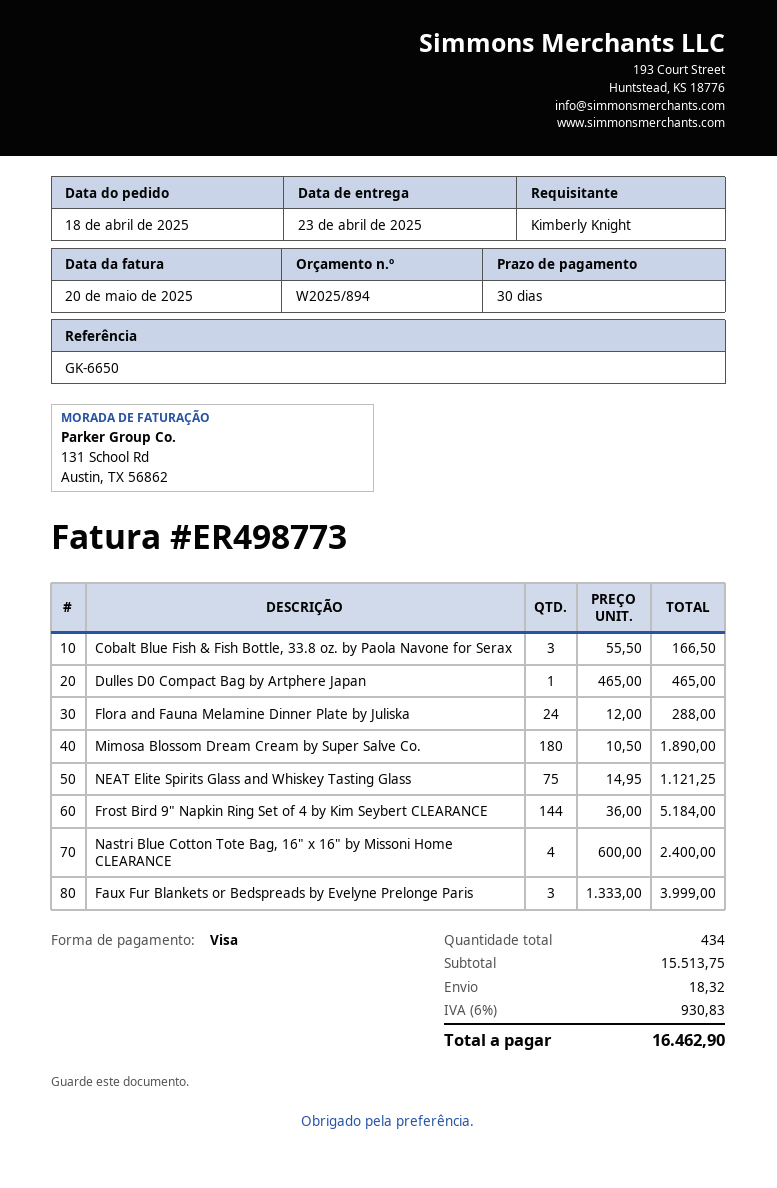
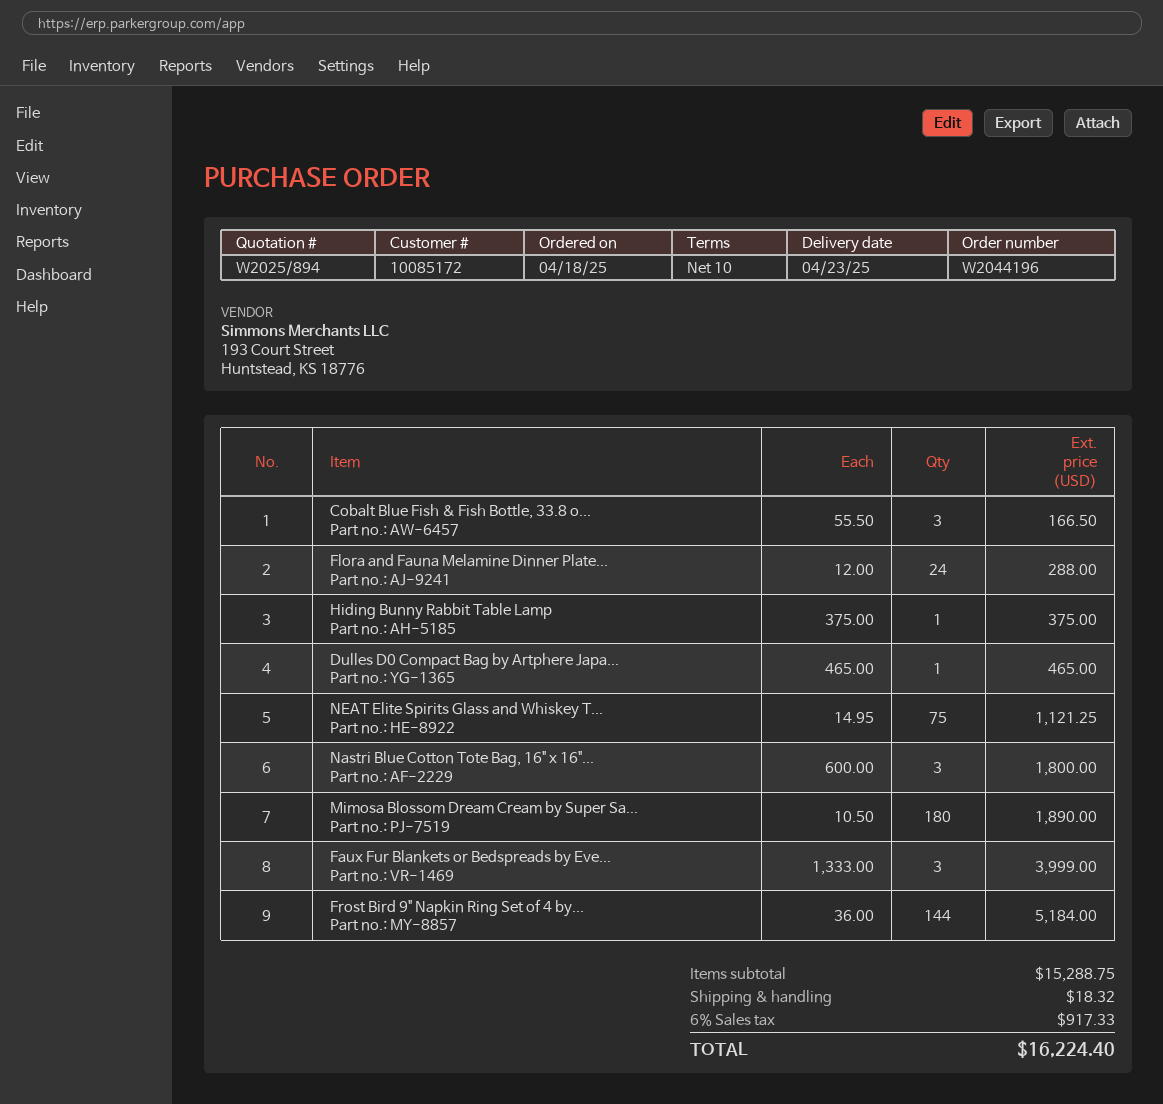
payment terms: 30 days -> 10 days
Nastri Blue Cotton Tote Bag, 16" x 16" by Missoni Home CLEARANCE: 4 x 600.00 = 2400.00 -> 3 x 600.00 = 1800.00
Hiding Bunny Rabbit Table Lamp: none -> 1 x 375.00 = 375.00
subtotal: 15513.75 -> 15288.75
tax: 6% = 930.83 -> 6% = 917.33
total: 16462.90 -> 16224.40

